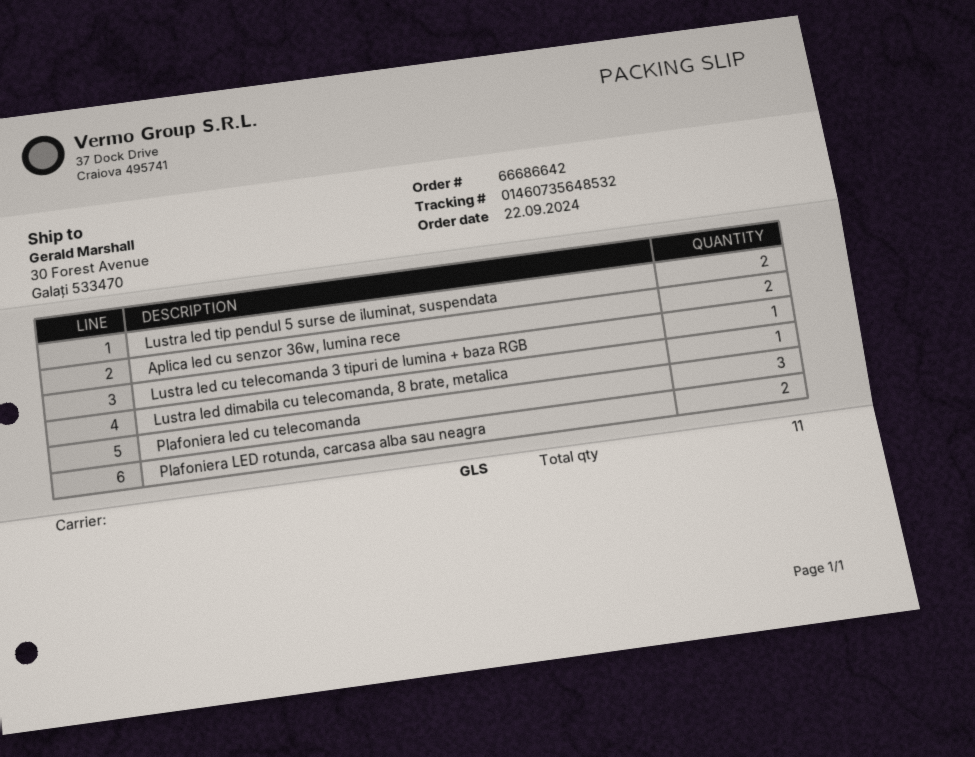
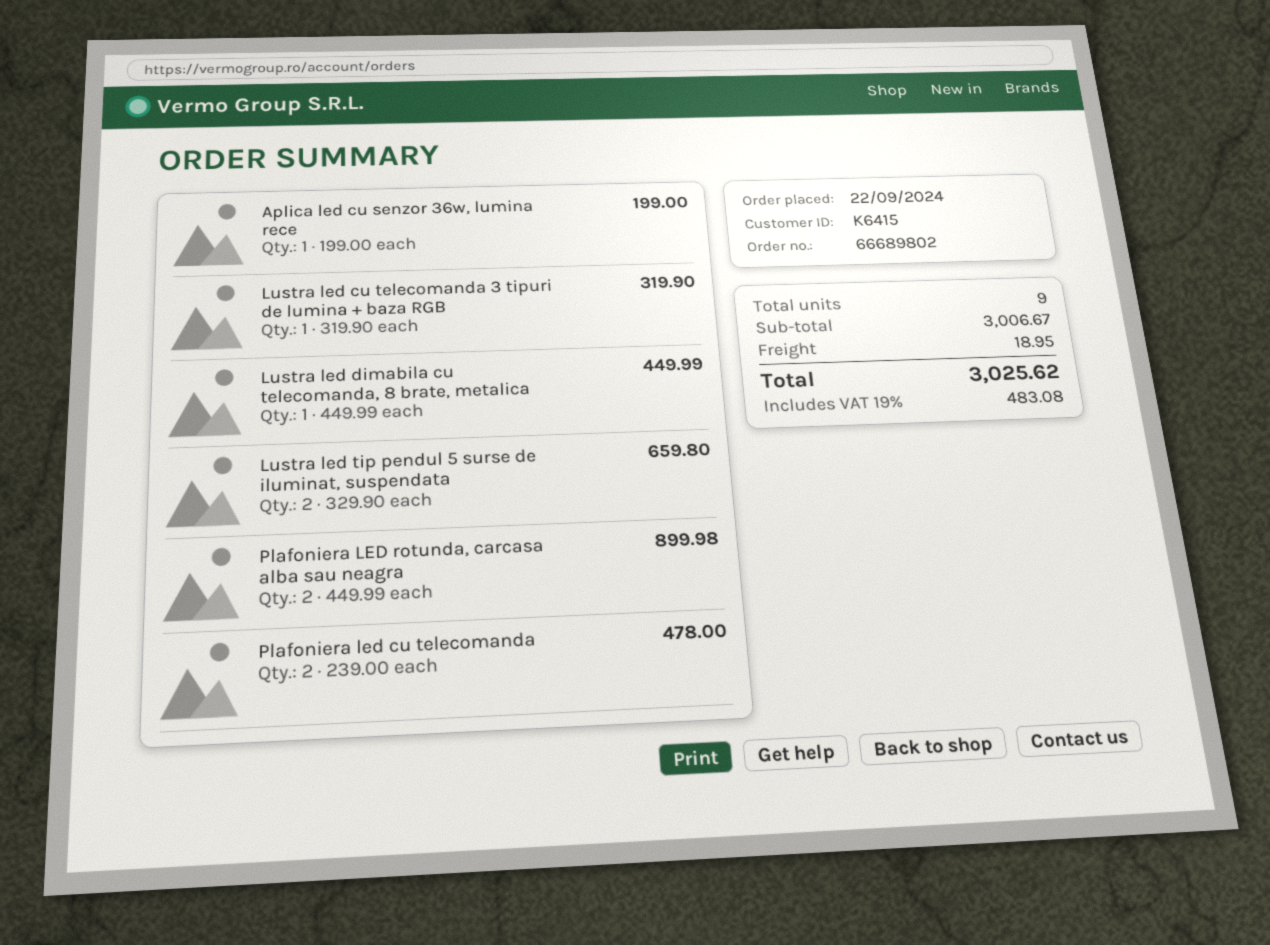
order number: 66686642 -> 66689802
Aplica led cu senzor 36w, lumina rece: 2 -> 1
Plafoniera led cu telecomanda: 3 -> 2
total quantity: 11 -> 9

